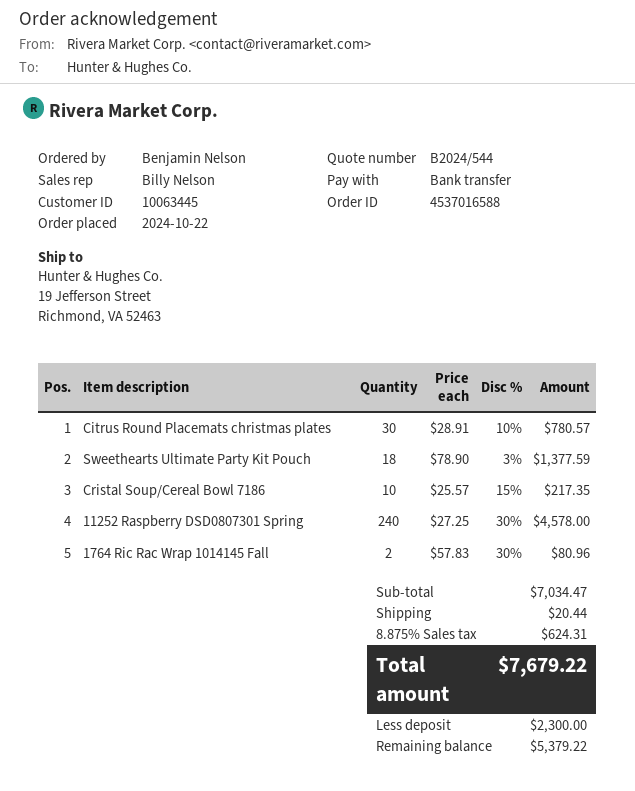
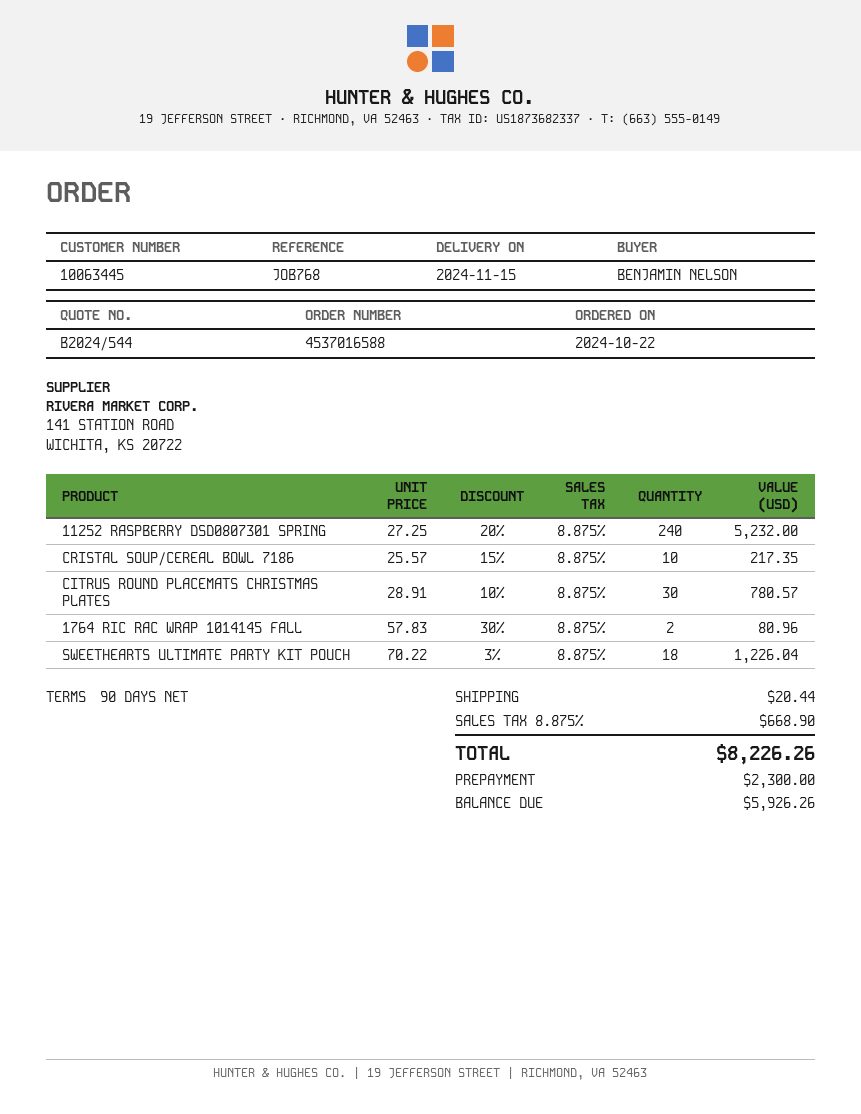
Sweethearts Ultimate Party Kit Pouch: 18 x 78.90 - 3% = 1377.59 -> 18 x 70.22 - 3% = 1226.04
11252 Raspberry DSD0807301 Spring: 240 x 27.25 - 30% = 4578.00 -> 240 x 27.25 - 20% = 5232.00
tax: 8.875% = 624.31 -> 8.875% = 668.90
total: 7679.22 -> 8226.26
balance: 5379.22 -> 5926.26

